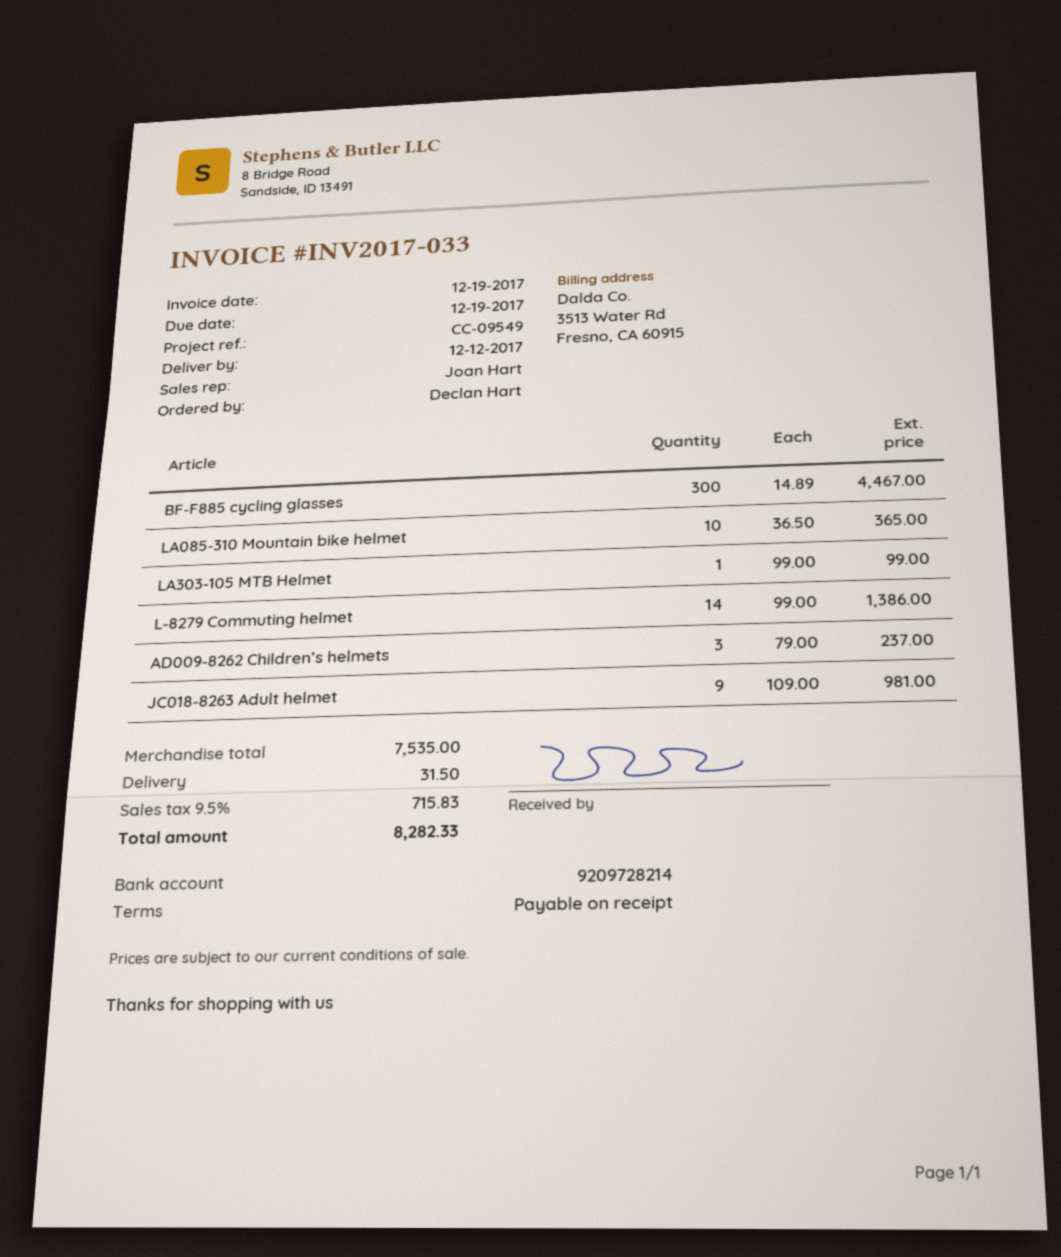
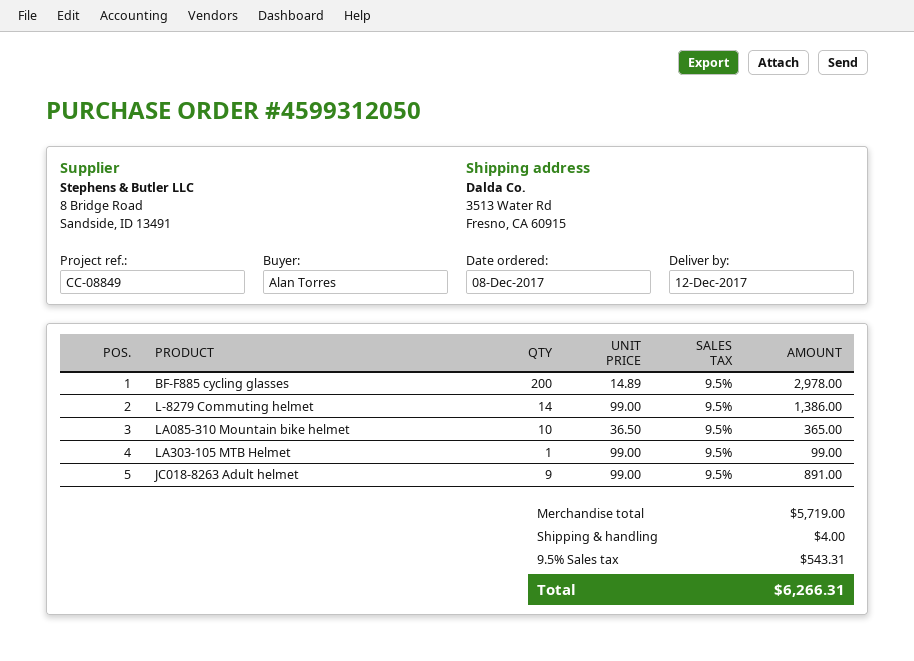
reference: CC-09549 -> CC-08849
ordered by: Declan Hart -> Alan Torres
BF-F885 cycling glasses: 300 x 14.89 = 4467.00 -> 200 x 14.89 = 2978.00
AD009-8262 Children’s helmets: 3 x 79.00 = 237.00 -> none
JC018-8263 Adult helmet: 9 x 109.00 = 981.00 -> 9 x 99.00 = 891.00
subtotal: 7535.00 -> 5719.00
shipping: 31.50 -> 4.00
tax: 9.5% = 715.83 -> 9.5% = 543.31
total: 8282.33 -> 6266.31

